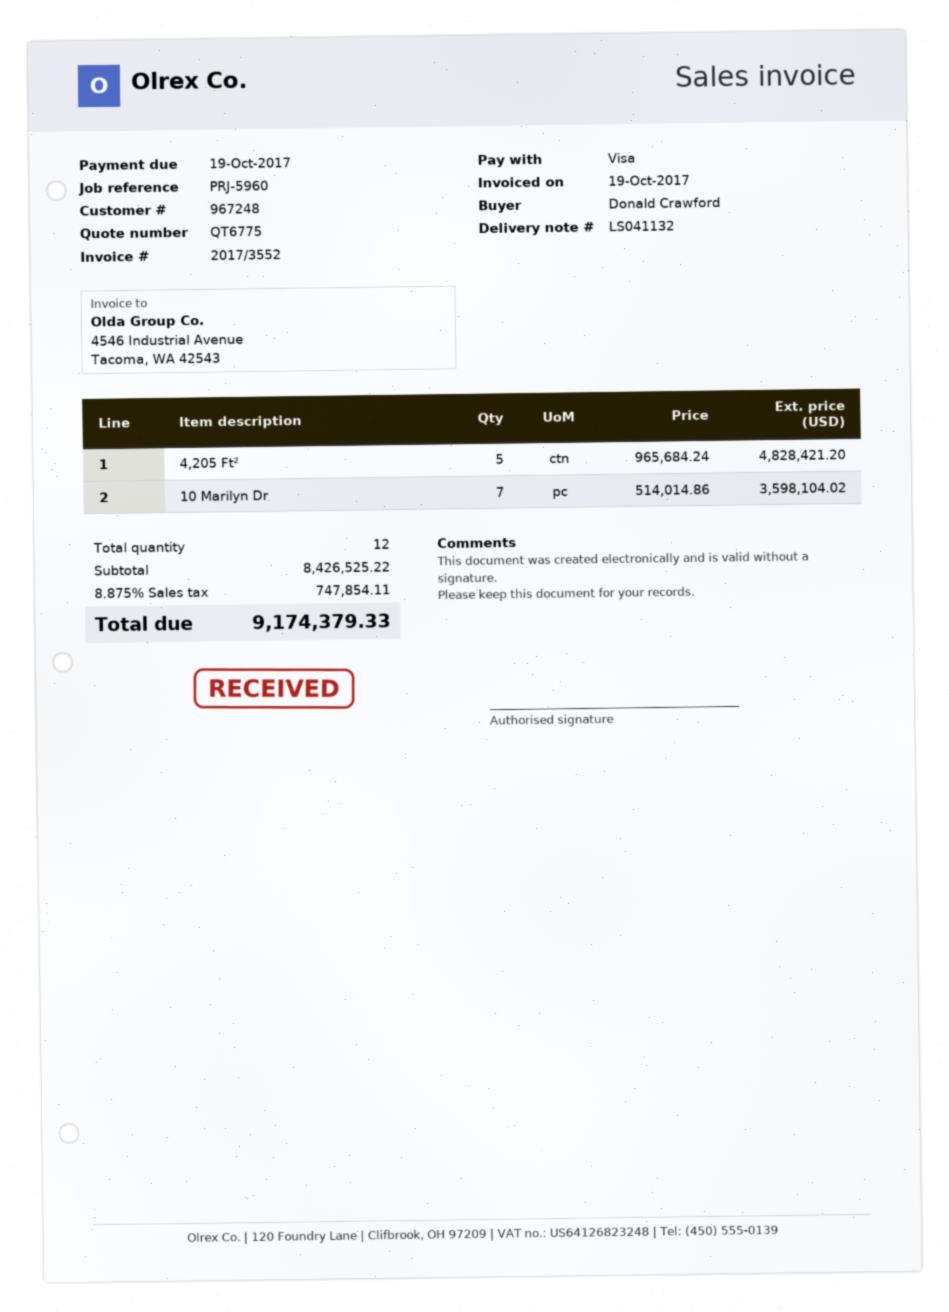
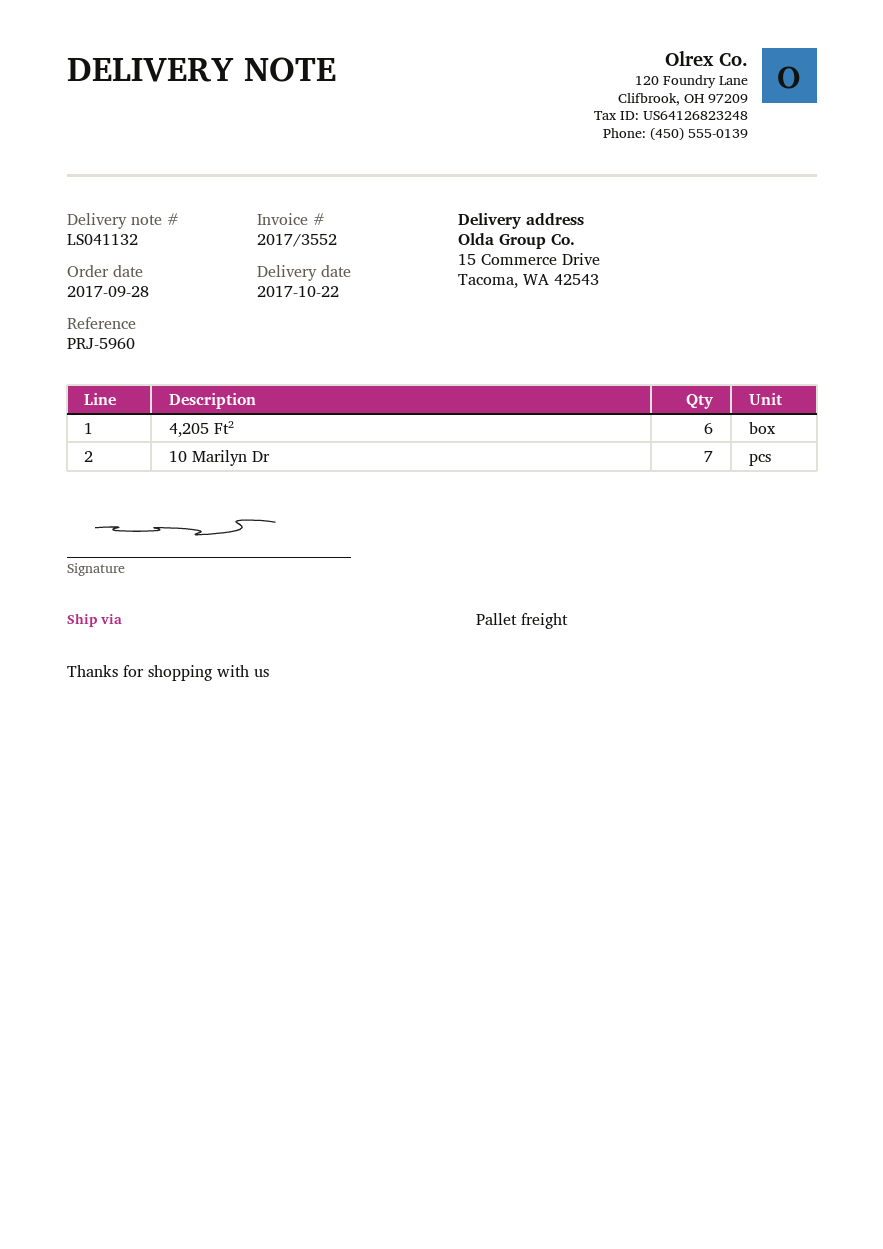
4,205 Ft²: 5 -> 6

